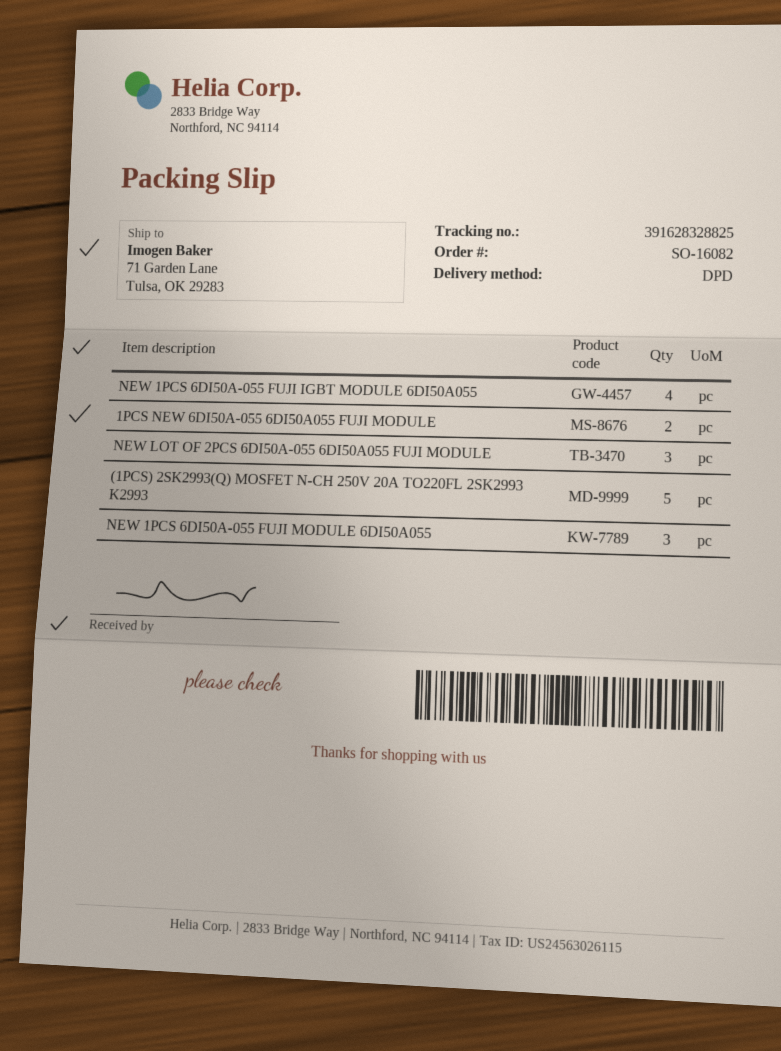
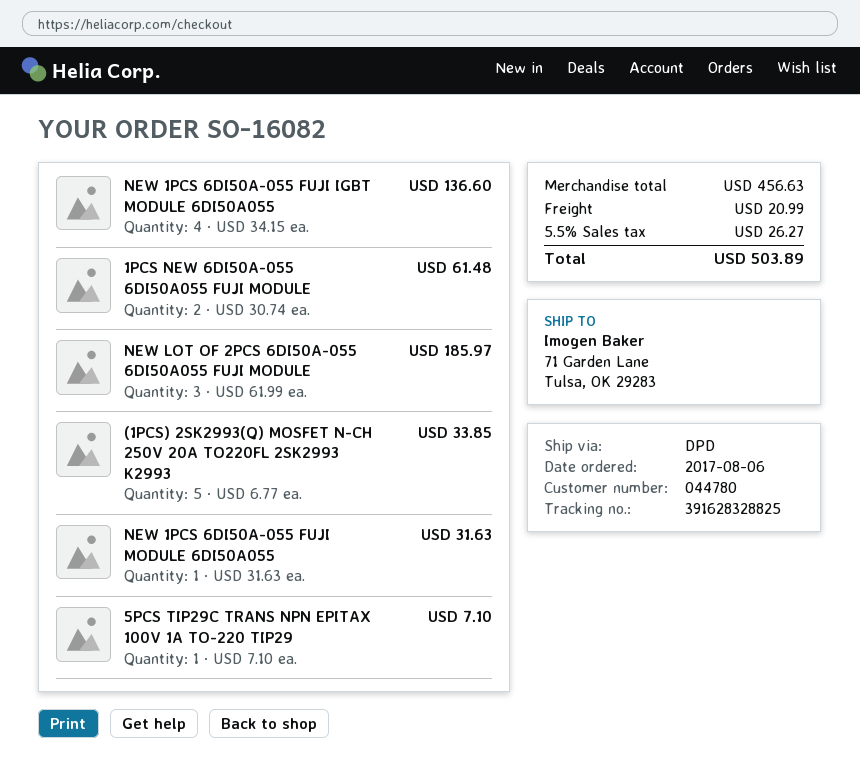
NEW 1PCS 6DI50A-055 FUJI MODULE 6DI50A055: 3 -> 1
5PCS TIP29C TRANS NPN EPITAX 100V 1A TO-220 TIP29: none -> 1

